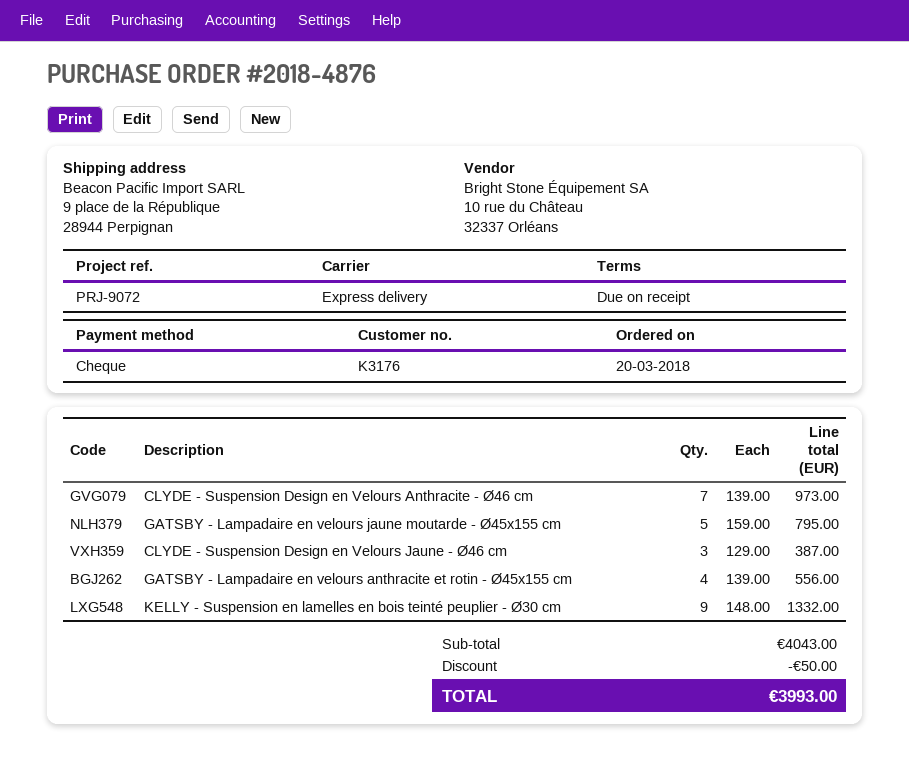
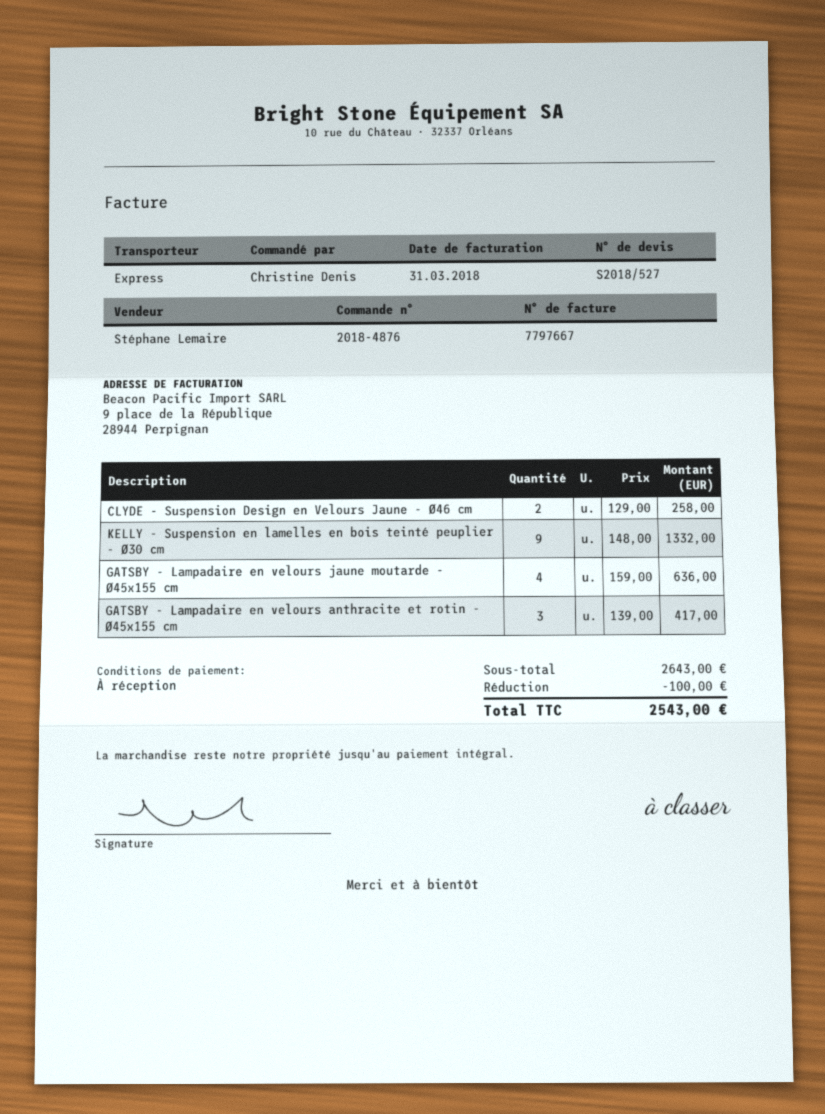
CLYDE - Suspension Design en Velours Anthracite - Ø46 cm: 7 x 139.00 = 973.00 -> none
GATSBY - Lampadaire en velours jaune moutarde - Ø45x155 cm: 5 x 159.00 = 795.00 -> 4 x 159.00 = 636.00
CLYDE - Suspension Design en Velours Jaune - Ø46 cm: 3 x 129.00 = 387.00 -> 2 x 129.00 = 258.00
GATSBY - Lampadaire en velours anthracite et rotin - Ø45x155 cm: 4 x 139.00 = 556.00 -> 3 x 139.00 = 417.00
subtotal: 4043.00 -> 2643.00
discount: 50.00 -> 100.00
total: 3993.00 -> 2543.00

